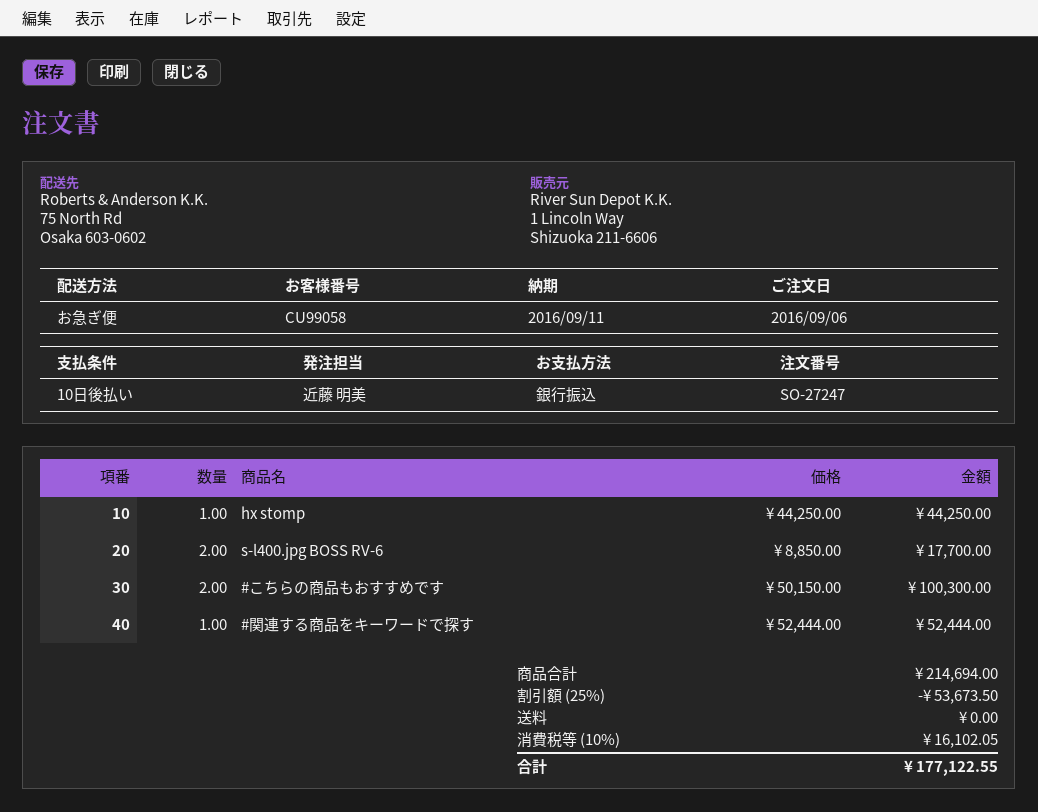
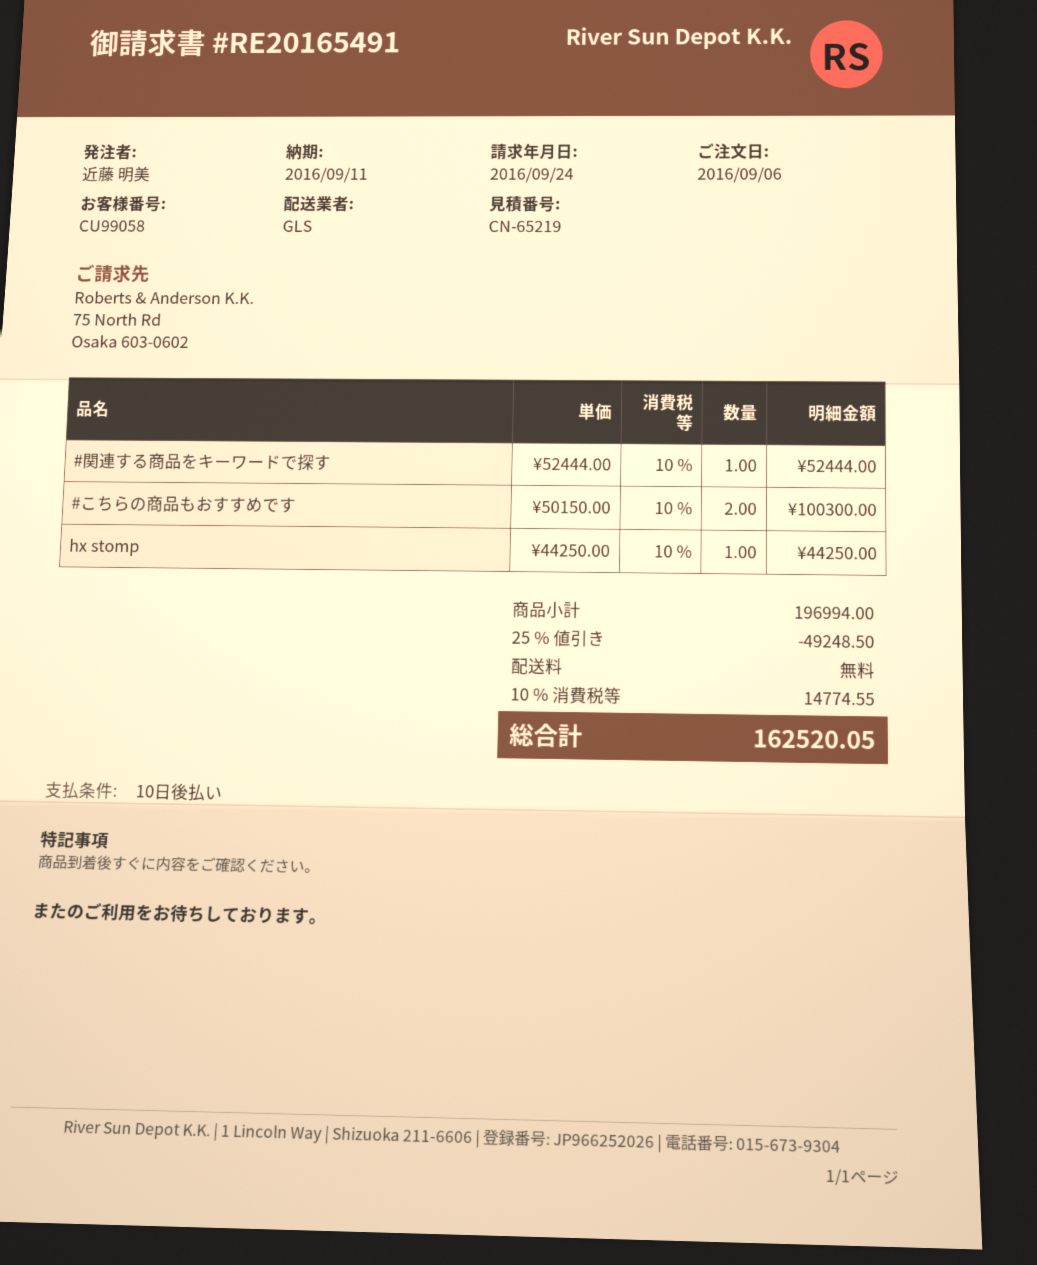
shipping method: express -> GLS
s-l400.jpg BOSS RV-6: 2 x 8850.00 = 17700.00 -> none
subtotal: 214694.00 -> 196994.00
discount: 25% = 53673.50 -> 25% = 49248.50
tax: 10% = 16102.05 -> 10% = 14774.55
total: 177122.55 -> 162520.05

